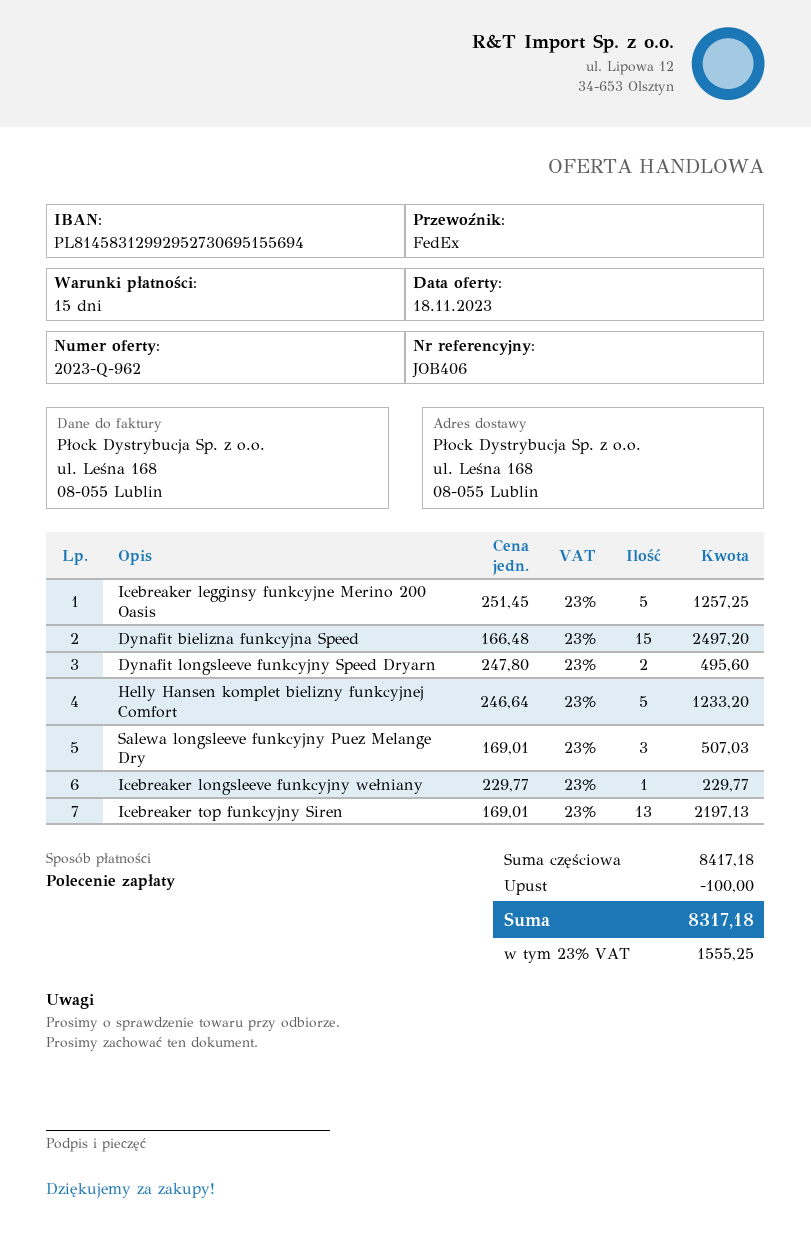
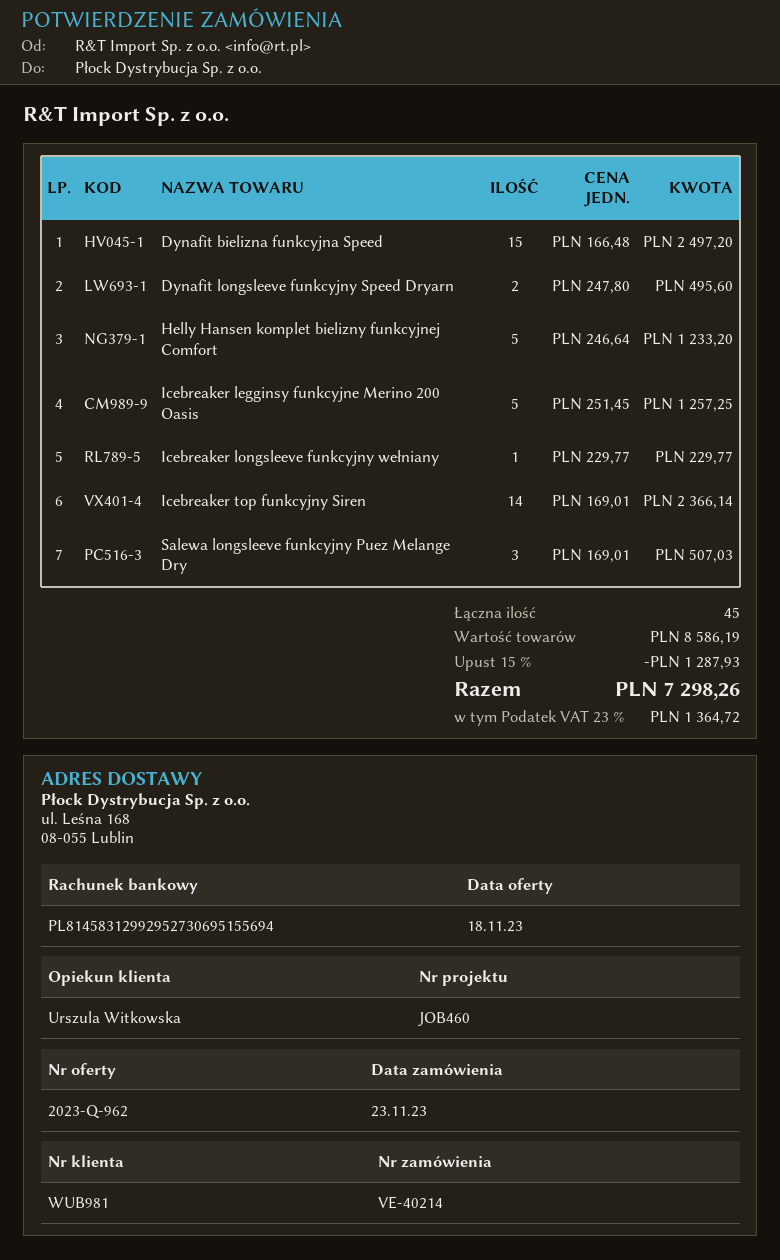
reference: JOB406 -> JOB460
Icebreaker top funkcyjny Siren: 13 x 169.01 = 2197.13 -> 14 x 169.01 = 2366.14
subtotal: 8417.18 -> 8586.19
discount: 100.00 -> 1287.93
tax: 23% = 1555.25 -> 23% = 1364.72
total: 8317.18 -> 7298.26

